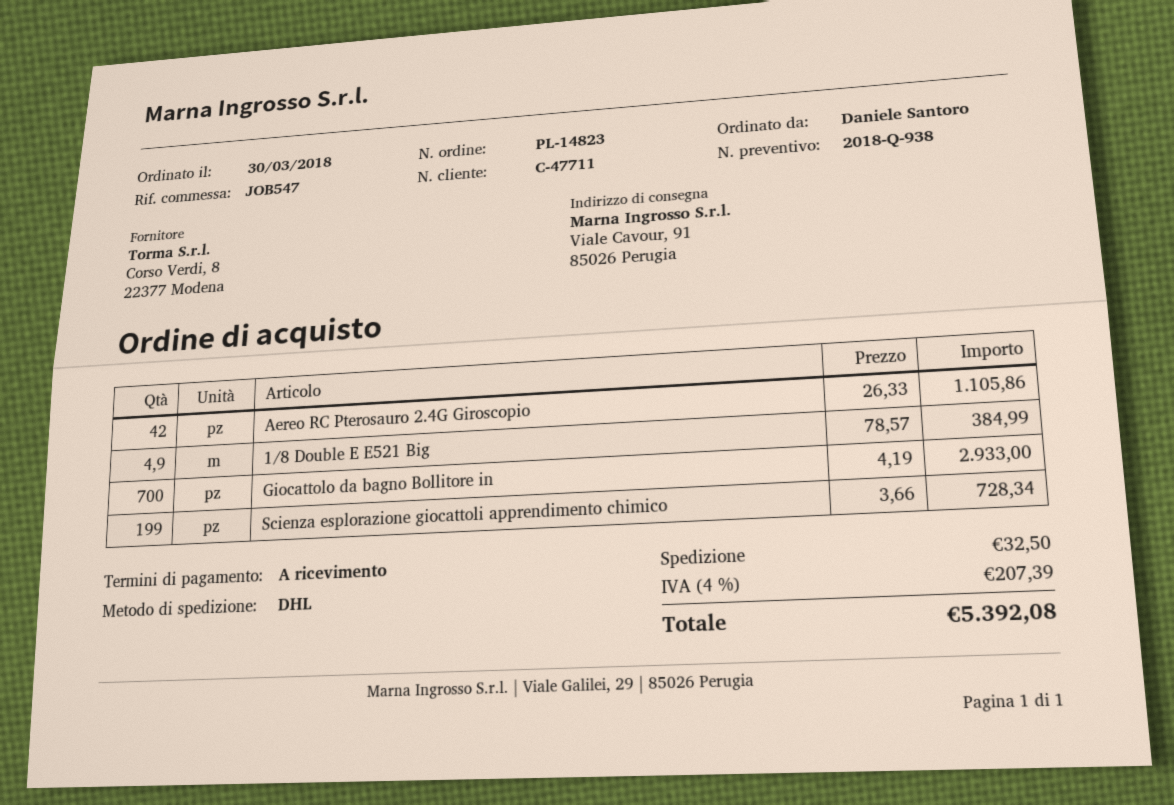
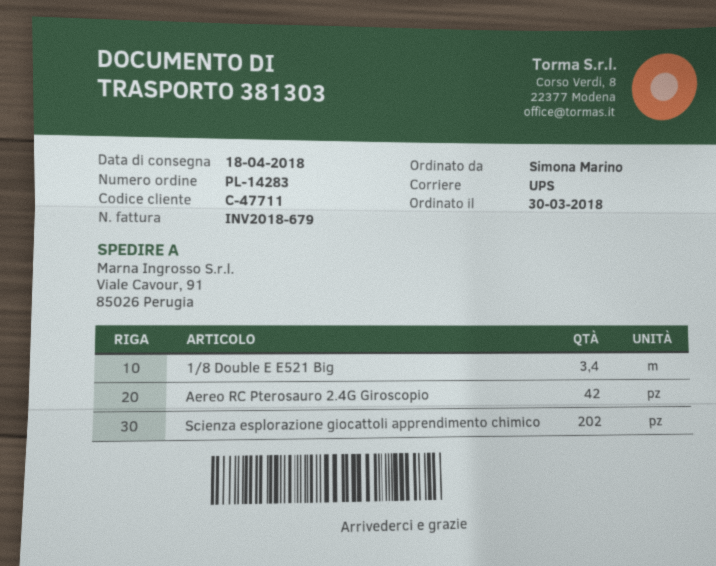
order number: PL-14823 -> PL-14283
ordered by: Daniele Santoro -> Simona Marino
shipping method: DHL -> UPS
1/8 Double E E521 Big: 4.9 -> 3.4
Giocattolo da bagno Bollitore in: 700 -> none
Scienza esplorazione giocattoli apprendimento chimico: 199 -> 202

